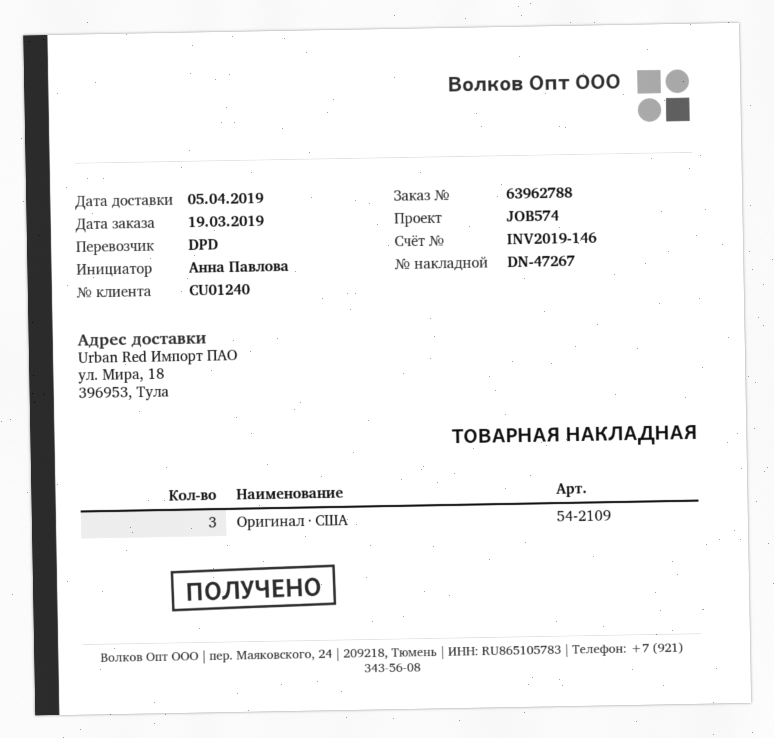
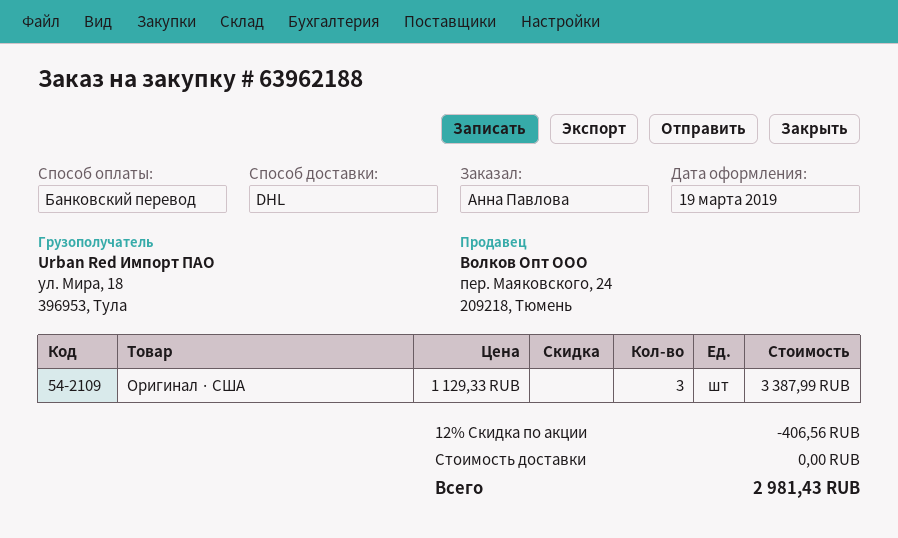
order number: 63962788 -> 63962188
shipping method: DPD -> DHL

